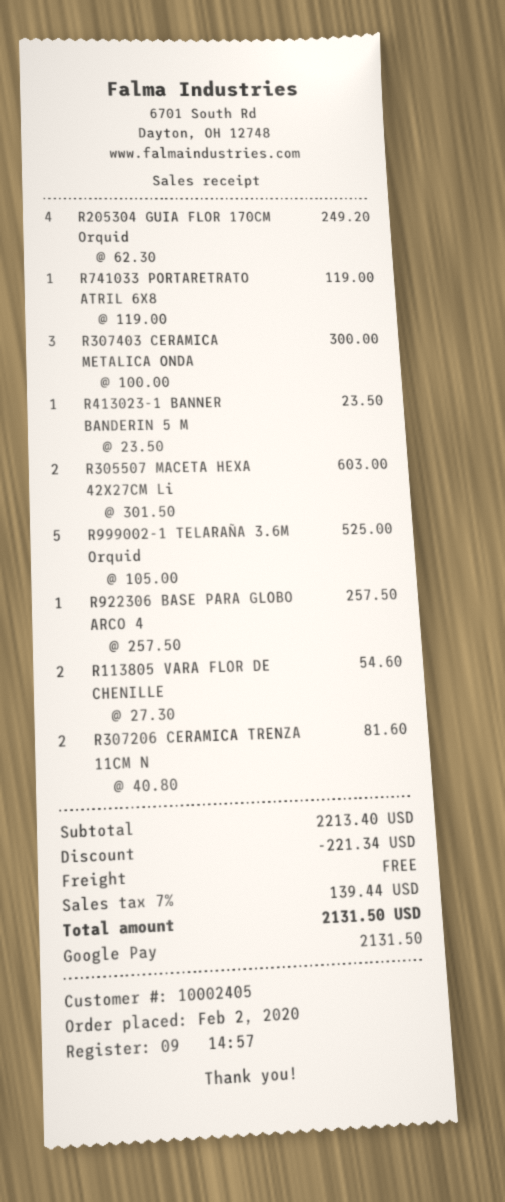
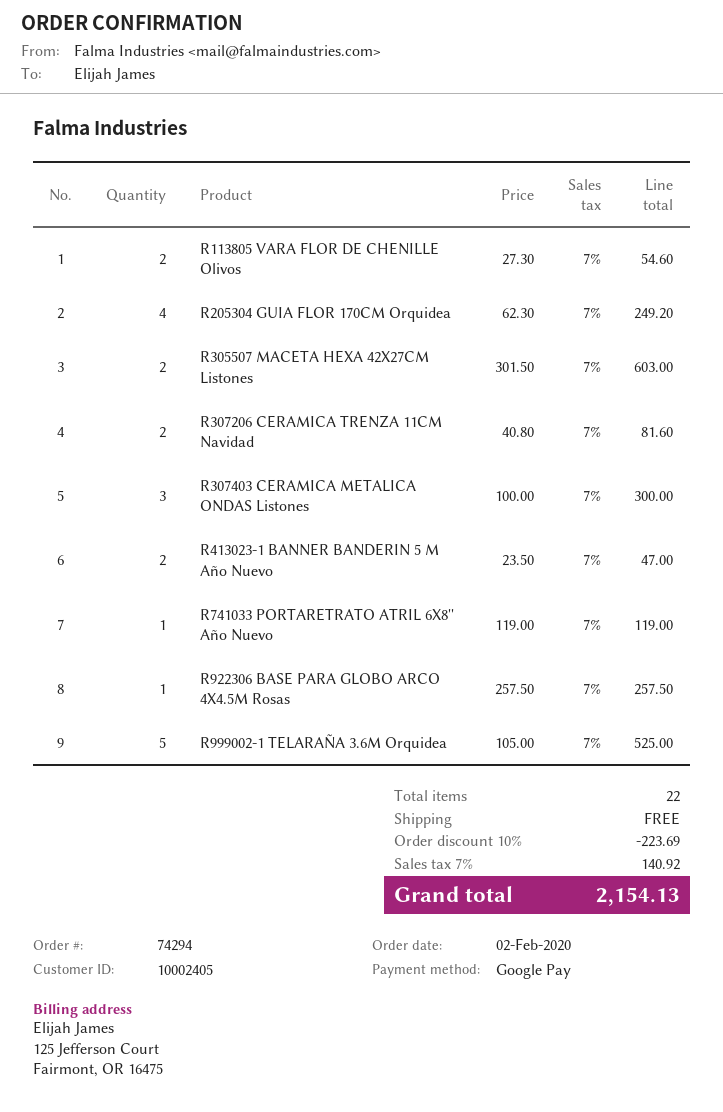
R413023-1 BANNER BANDERIN 5 M: 1 x 23.50 = 23.50 -> 2 x 23.50 = 47.00
discount: 221.34 -> 223.69
tax: 7% = 139.44 -> 7% = 140.92
total: 2131.50 -> 2154.13

